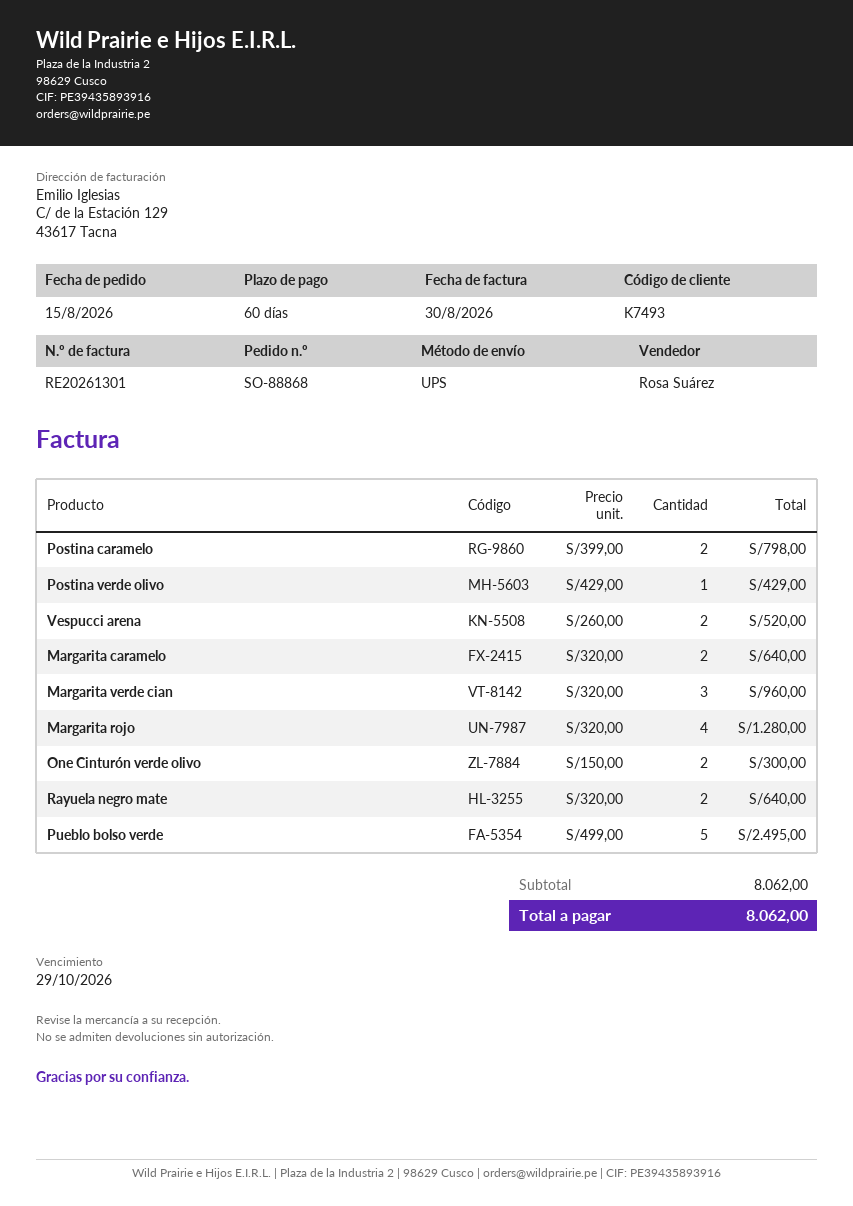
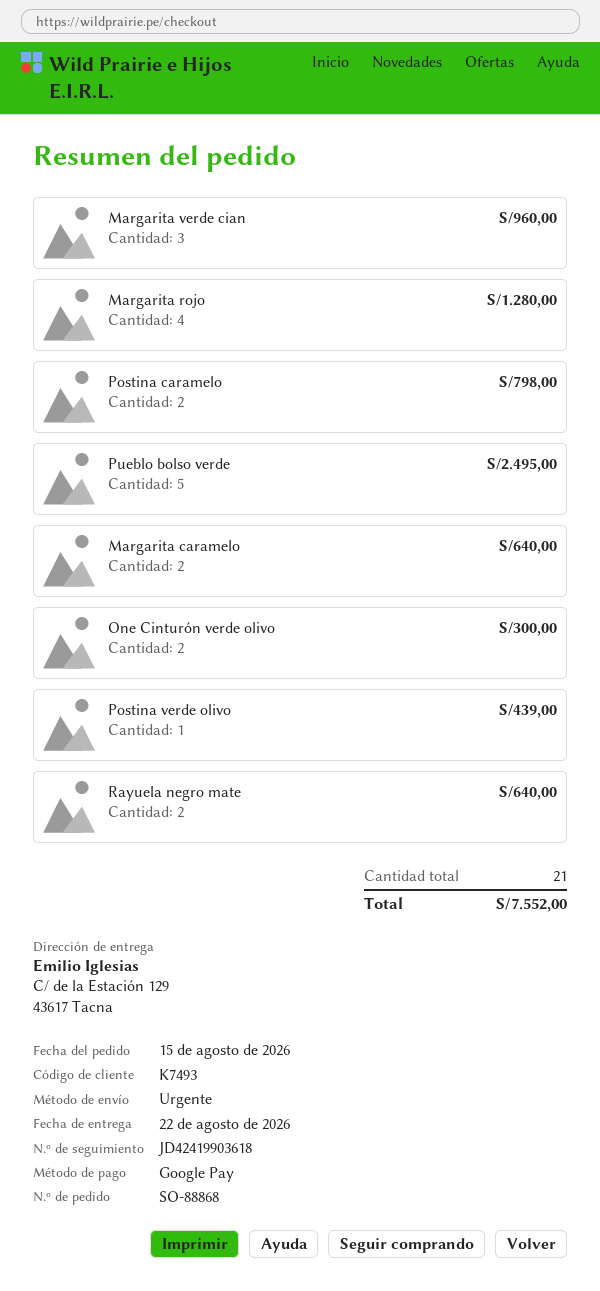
shipping method: UPS -> express
Postina verde olivo: 1 for 429.00 -> 1 for 439.00
Vespucci arena: 2 for 520.00 -> none
total: 8062.00 -> 7552.00

